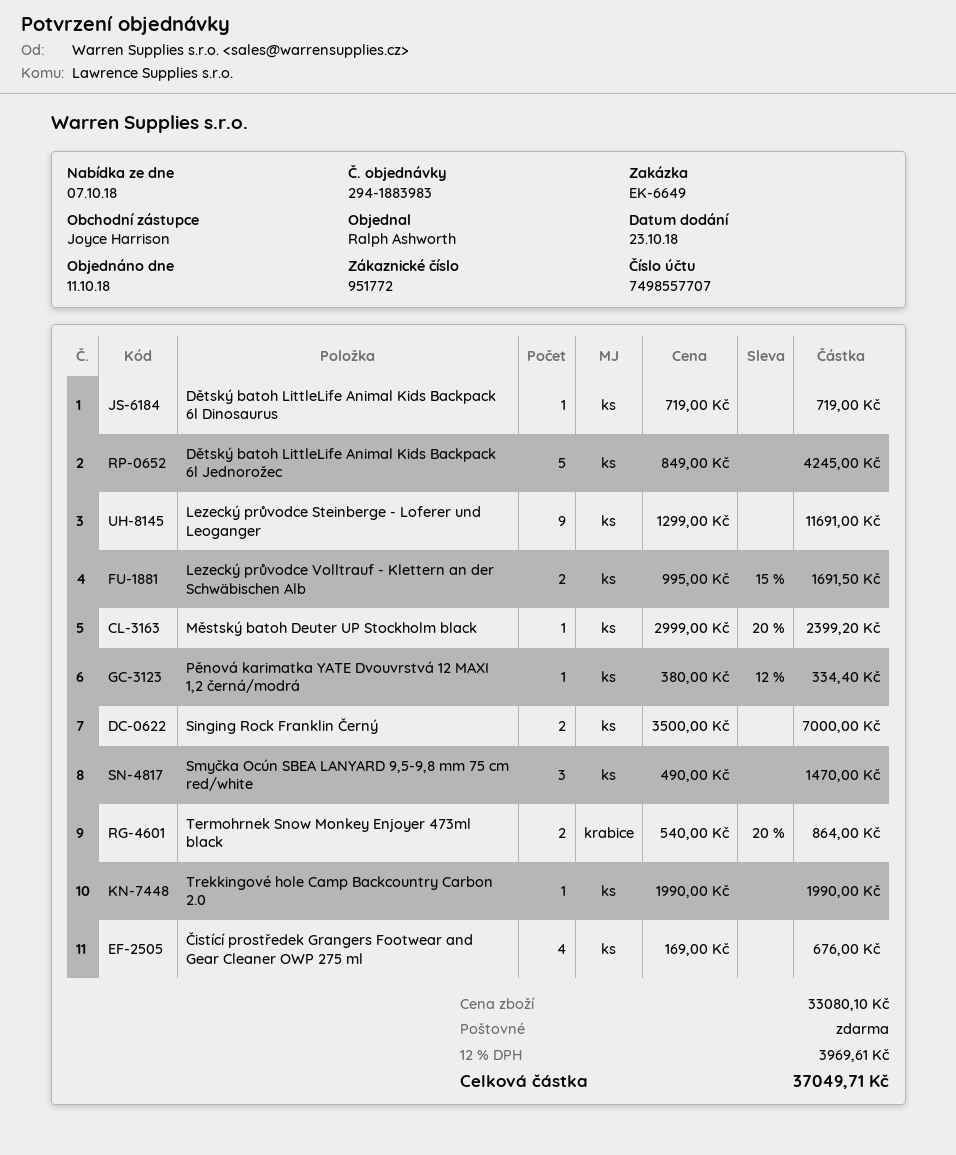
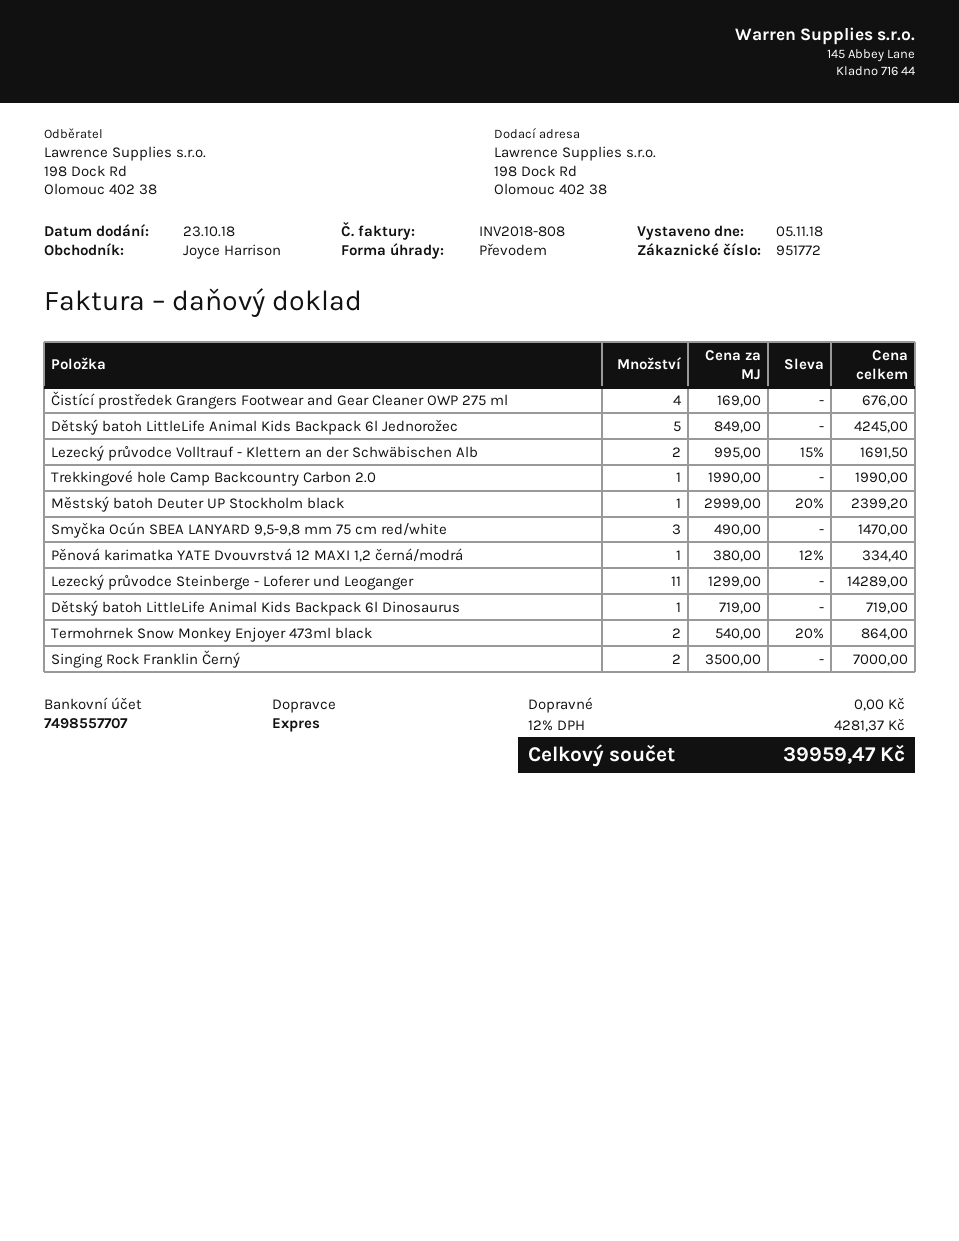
Lezecký průvodce Steinberge - Loferer und Leoganger: 9 x 1299.00 = 11691.00 -> 11 x 1299.00 = 14289.00
tax: 12% = 3969.61 -> 12% = 4281.37
total: 37049.71 -> 39959.47

